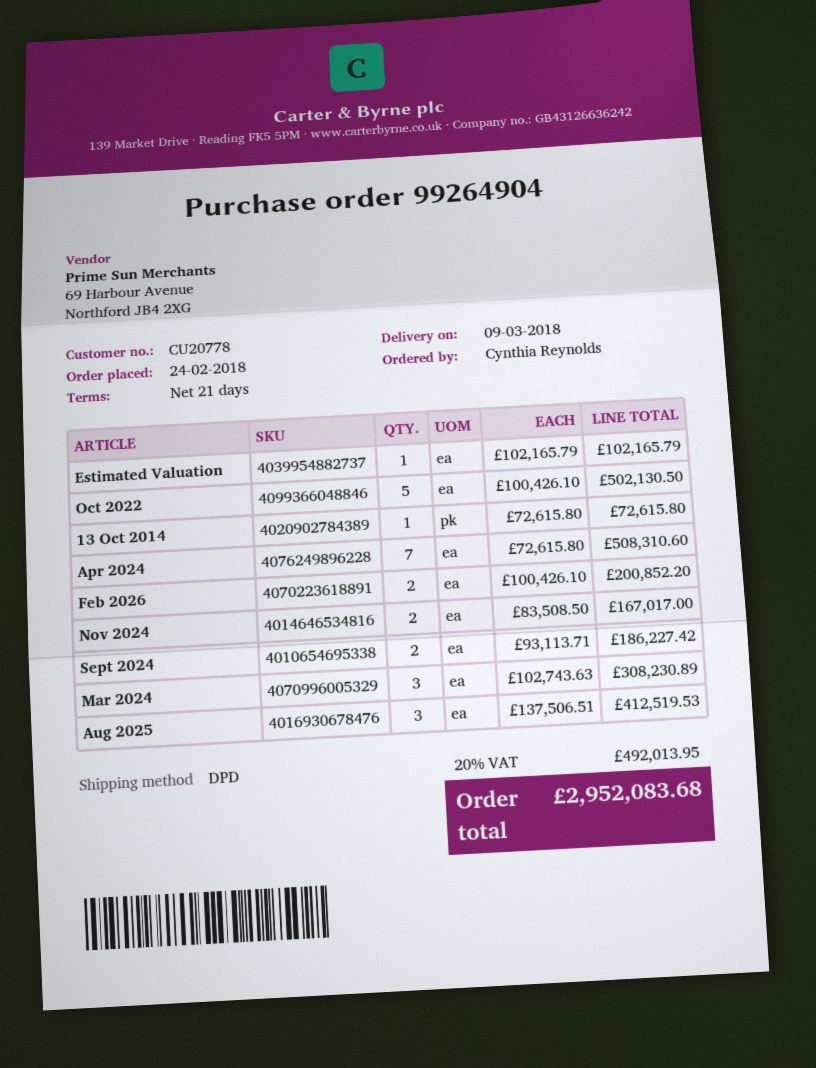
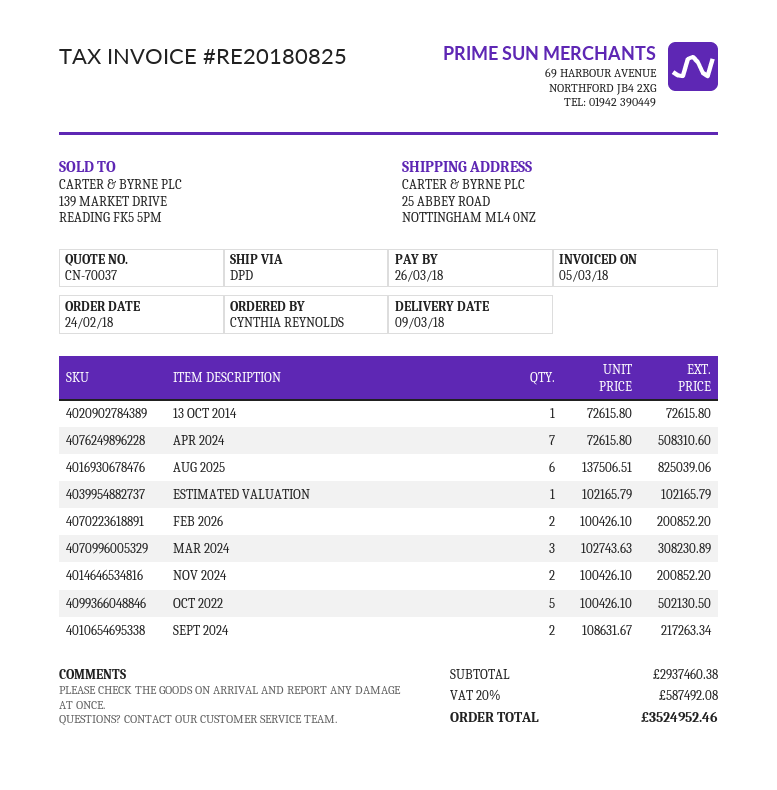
Nov 2024: 2 x 83508.50 = 167017.00 -> 2 x 100426.10 = 200852.20
Sept 2024: 2 x 93113.71 = 186227.42 -> 2 x 108631.67 = 217263.34
Aug 2025: 3 x 137506.51 = 412519.53 -> 6 x 137506.51 = 825039.06
tax: 20% = 492013.95 -> 20% = 587492.08
total: 2952083.68 -> 3524952.46

